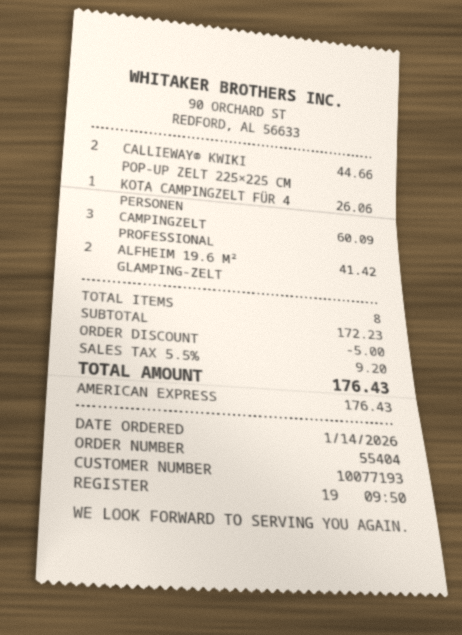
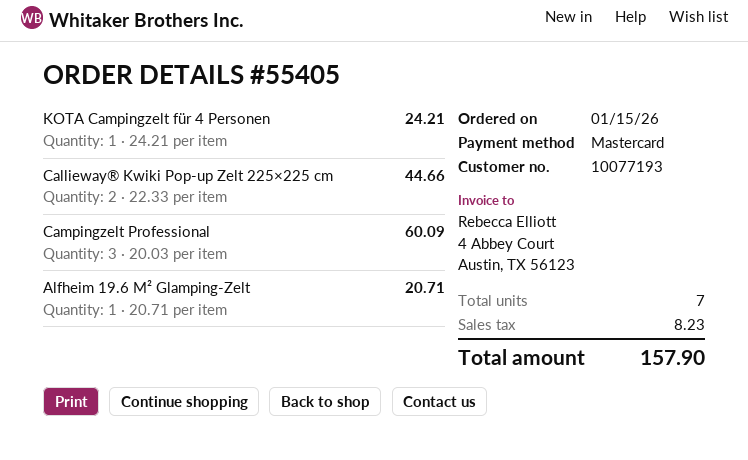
order number: 55404 -> 55405
order date: 2026-01-14 -> 2026-01-15
payment method: American Express -> Mastercard
KOTA CAMPINGZELT FÜR 4 PERSONEN: 1 for 26.06 -> 1 for 24.21
ALFHEIM 19.6 M² GLAMPING-ZELT: 2 for 41.42 -> 1 for 20.71
total quantity: 8 -> 7
discount: 5.00 -> none
tax: 9.20 -> 8.23
total: 176.43 -> 157.90

